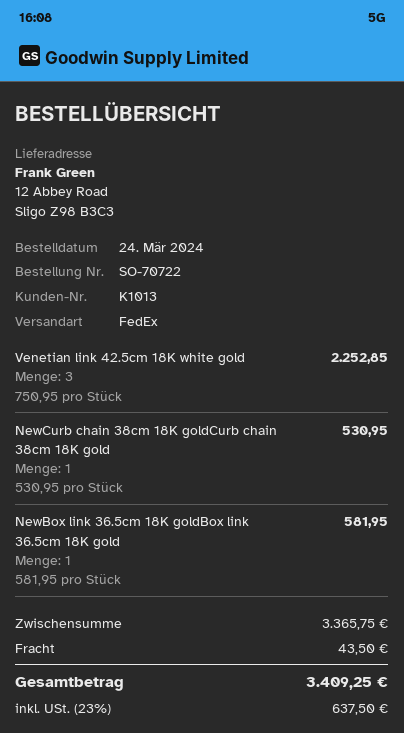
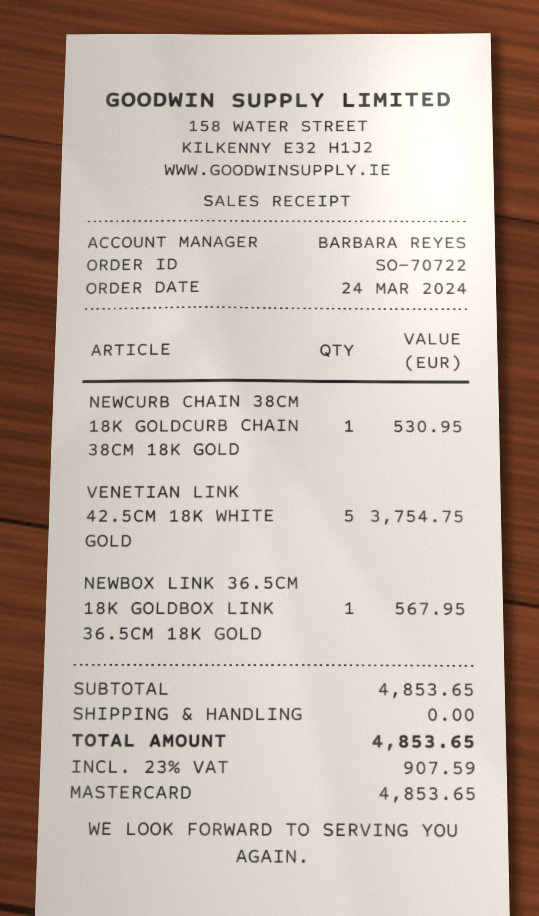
Venetian link 42.5cm 18K white gold: 3 for 2252.85 -> 5 for 3754.75
NewBox link 36.5cm 18K goldBox link 36.5cm 18K gold: 1 for 581.95 -> 1 for 567.95
subtotal: 3365.75 -> 4853.65
shipping: 43.50 -> 0.00
tax: 23% = 637.50 -> 23% = 907.59
total: 3409.25 -> 4853.65

